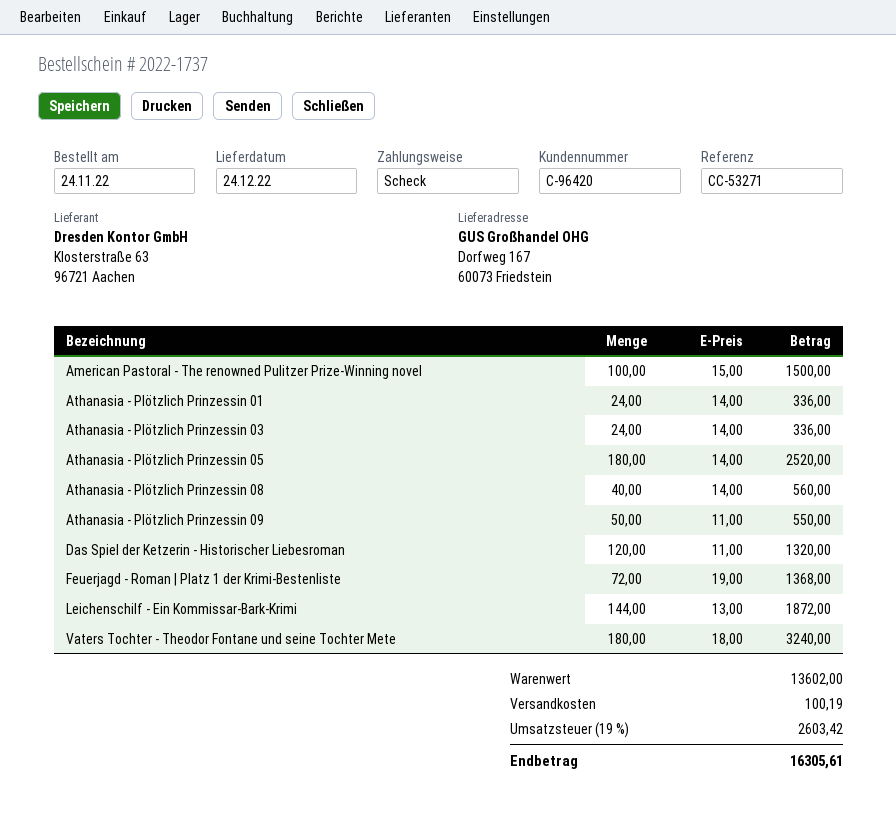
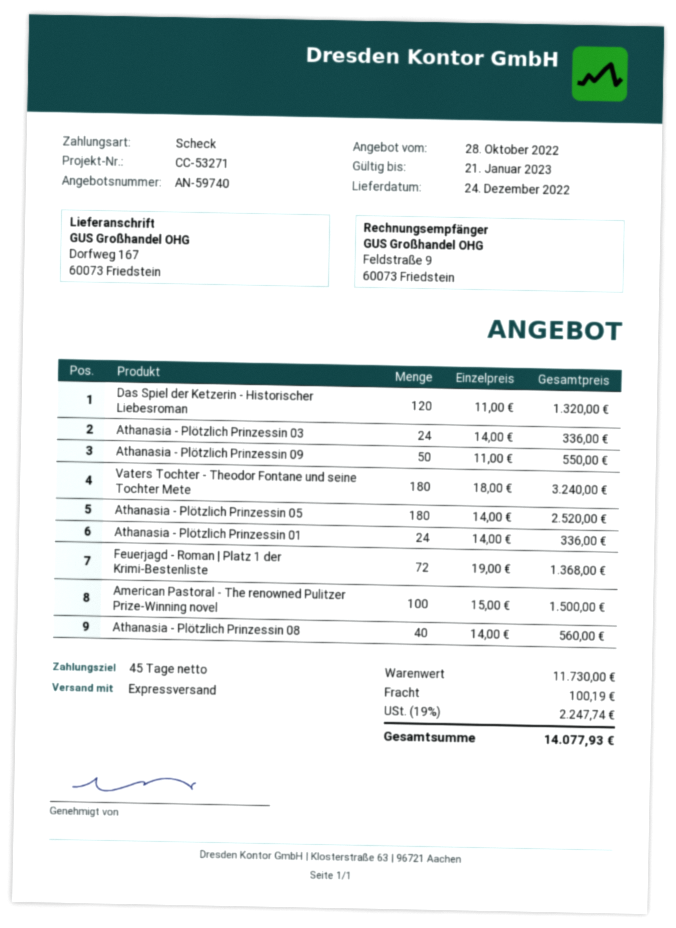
Leichenschilf - Ein Kommissar-Bark-Krimi: 144 x 13.00 = 1872.00 -> none
subtotal: 13602.00 -> 11730.00
tax: 19% = 2603.42 -> 19% = 2247.74
total: 16305.61 -> 14077.93

